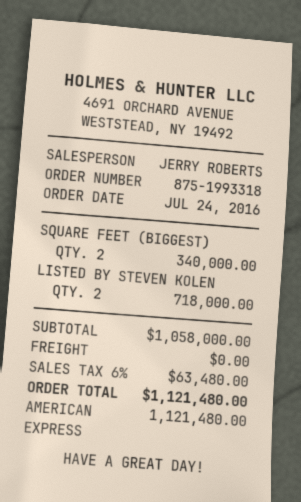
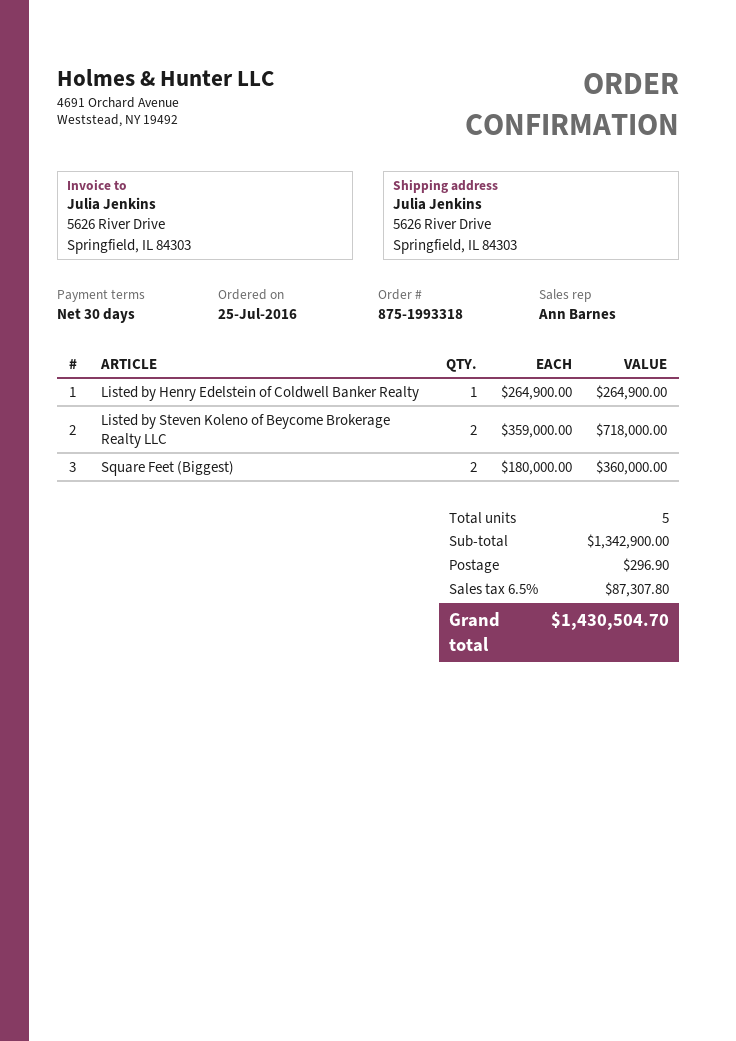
order date: 2016-07-24 -> 2016-07-25
sales rep: JERRY ROBERTS -> Ann Barnes
SQUARE FEET (BIGGEST): 2 for 340000.00 -> 2 for 360000.00
Listed by Henry Edelstein of Coldwell Banker Realty: none -> 1 for 264900.00
subtotal: 1058000.00 -> 1342900.00
shipping: 0.00 -> 296.90
tax: 6% = 63480.00 -> 6.5% = 87307.80
total: 1121480.00 -> 1430504.70

